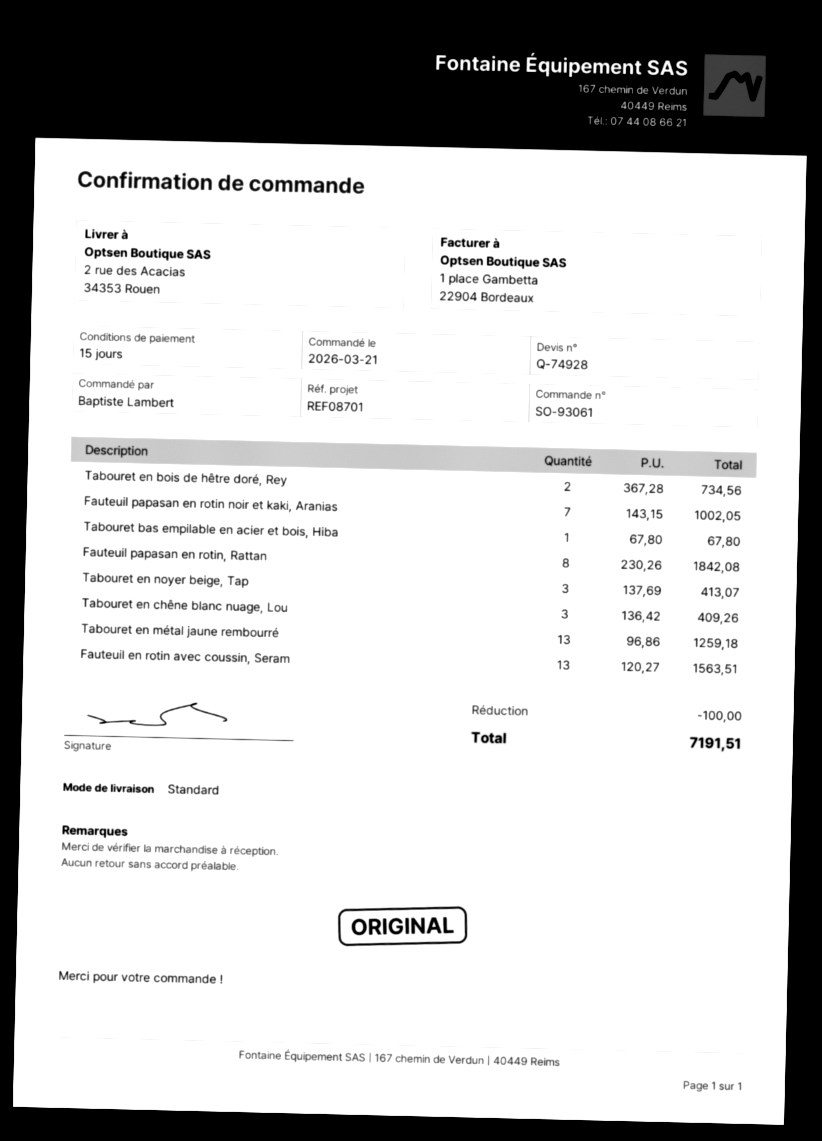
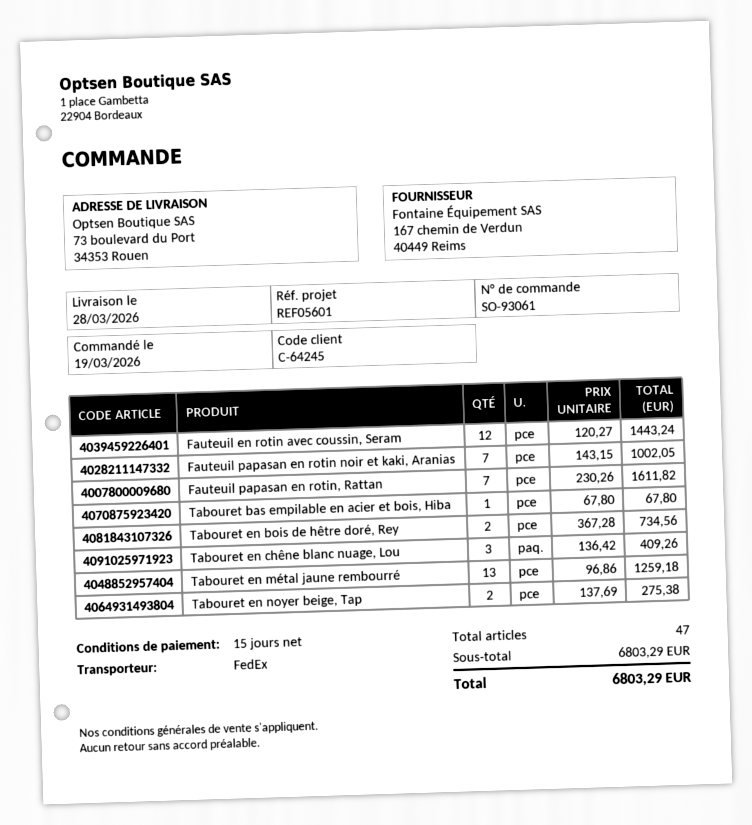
order date: 2026-03-21 -> 2026-03-19
reference: REF08701 -> REF05601
shipping method: standard -> FedEx
ship to: 2 rue des Acacias, 34353 Rouen -> 73 boulevard du Port, 34353 Rouen
Fauteuil papasan en rotin, Rattan: 8 x 230.26 = 1842.08 -> 7 x 230.26 = 1611.82
Tabouret en noyer beige, Tap: 3 x 137.69 = 413.07 -> 2 x 137.69 = 275.38
Fauteuil en rotin avec coussin, Seram: 13 x 120.27 = 1563.51 -> 12 x 120.27 = 1443.24
discount: 100.00 -> none
total: 7191.51 -> 6803.29

